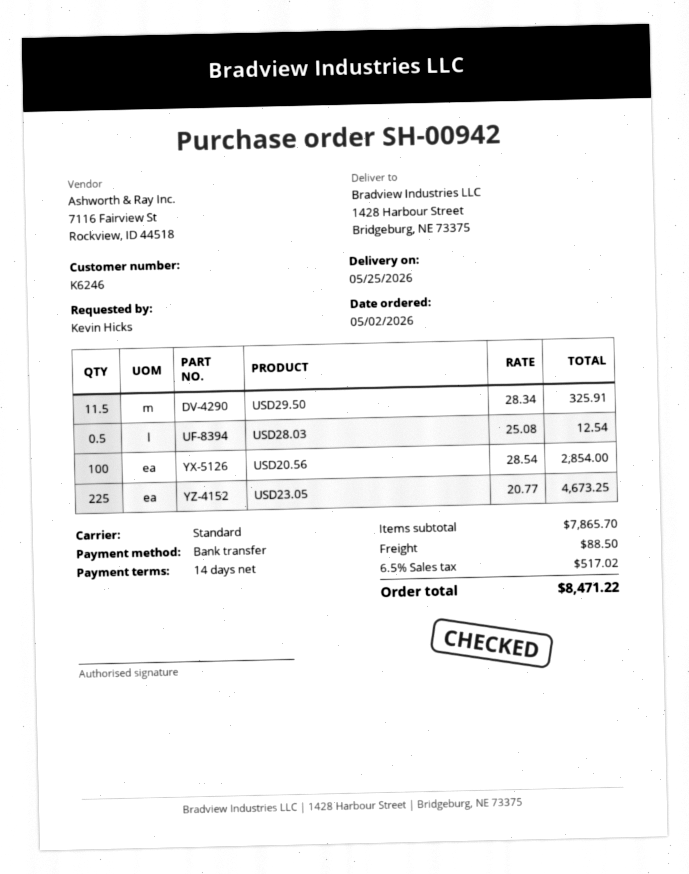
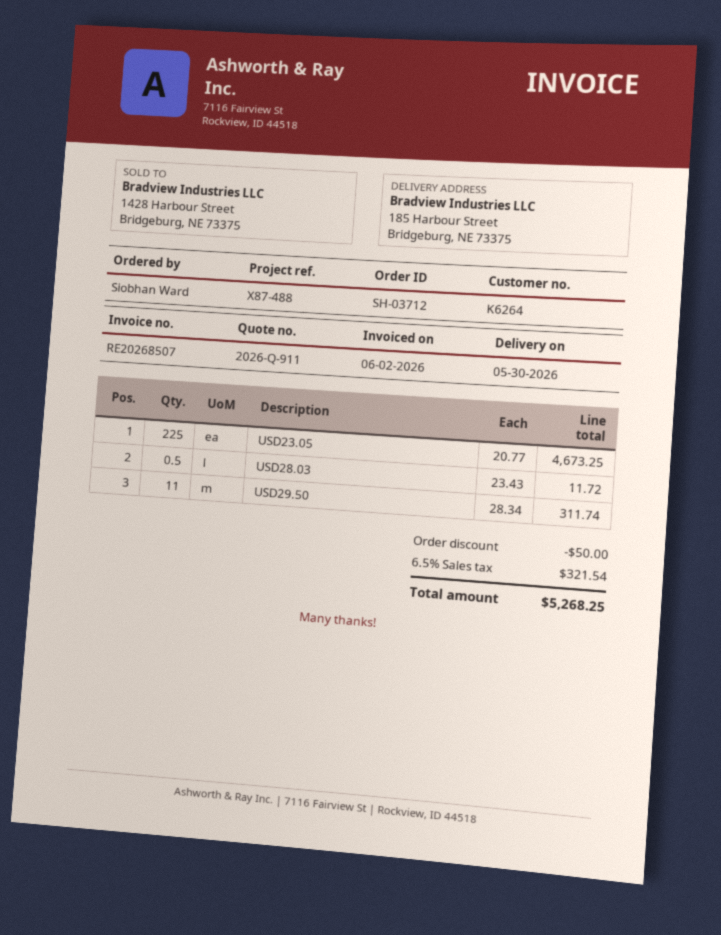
order number: SH-00942 -> SH-03712
delivery date: 2026-05-25 -> 2026-05-30
customer number: K6246 -> K6264
ordered by: Kevin Hicks -> Siobhan Ward
ship to: 1428 Harbour Street, Bridgeburg, NE 73375 -> 185 Harbour Street, Bridgeburg, NE 73375
USD29.50: 11.5 x 28.34 = 325.91 -> 11 x 28.34 = 311.74
USD28.03: 0.5 x 25.08 = 12.54 -> 0.5 x 23.43 = 11.72
USD20.56: 100 x 28.54 = 2854.00 -> none
discount: none -> 50.00
shipping: 88.50 -> none
tax: 6.5% = 517.02 -> 6.5% = 321.54
total: 8471.22 -> 5268.25

